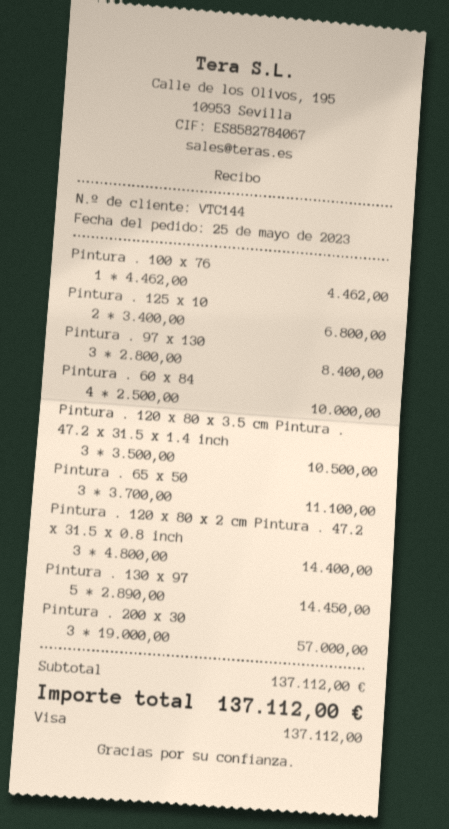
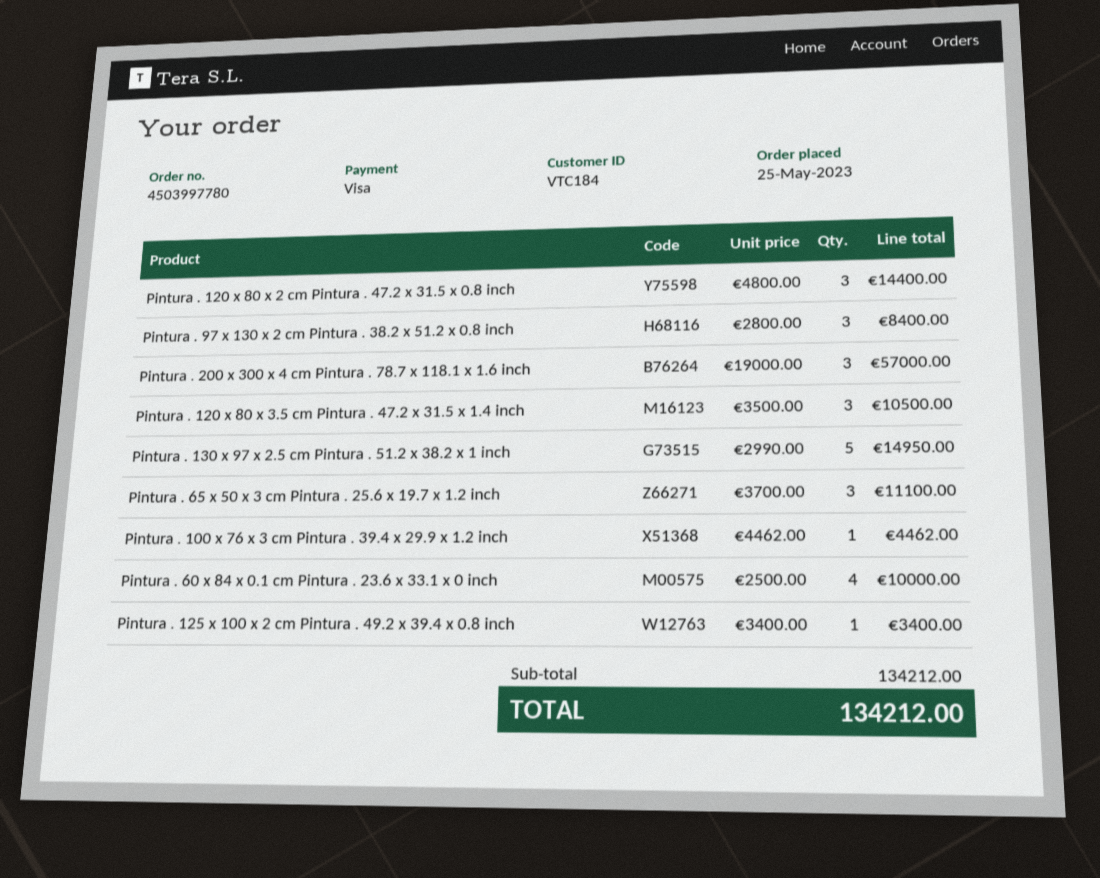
customer number: VTC144 -> VTC184
Pintura . 125 x 10: 2 x 3400.00 = 6800.00 -> 1 x 3400.00 = 3400.00
Pintura . 130 x 97: 5 x 2890.00 = 14450.00 -> 5 x 2990.00 = 14950.00
subtotal: 137112.00 -> 134212.00
total: 137112.00 -> 134212.00

